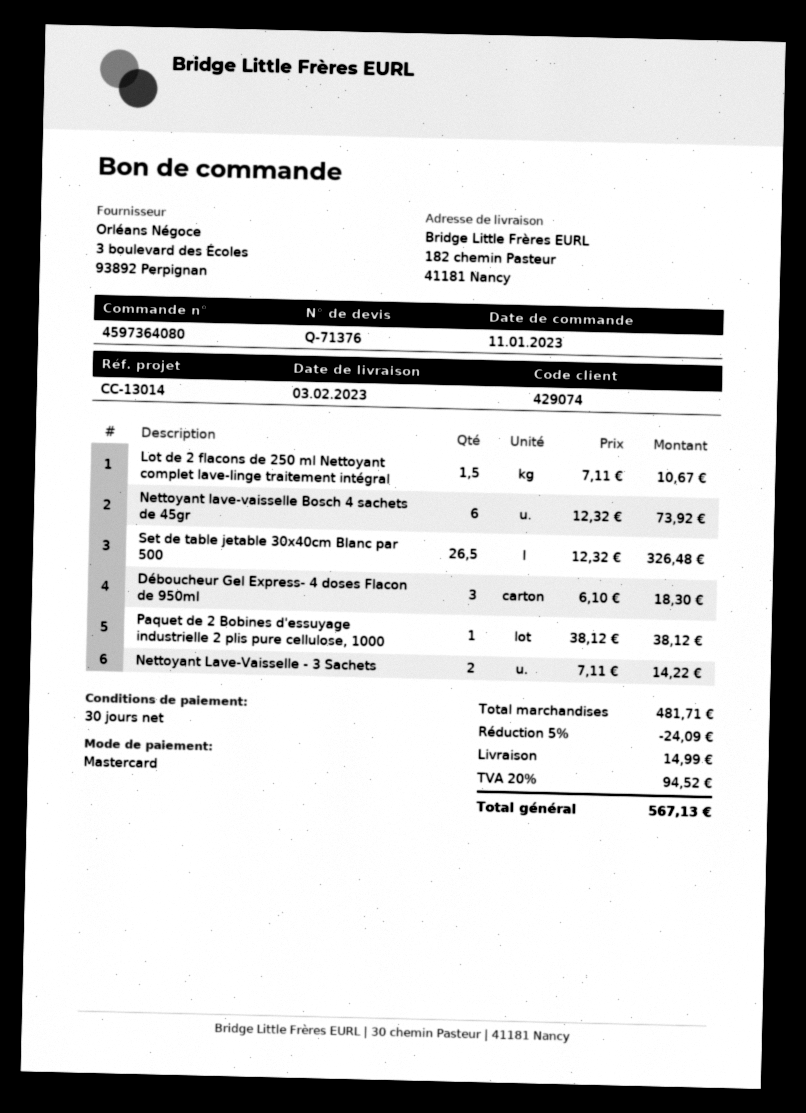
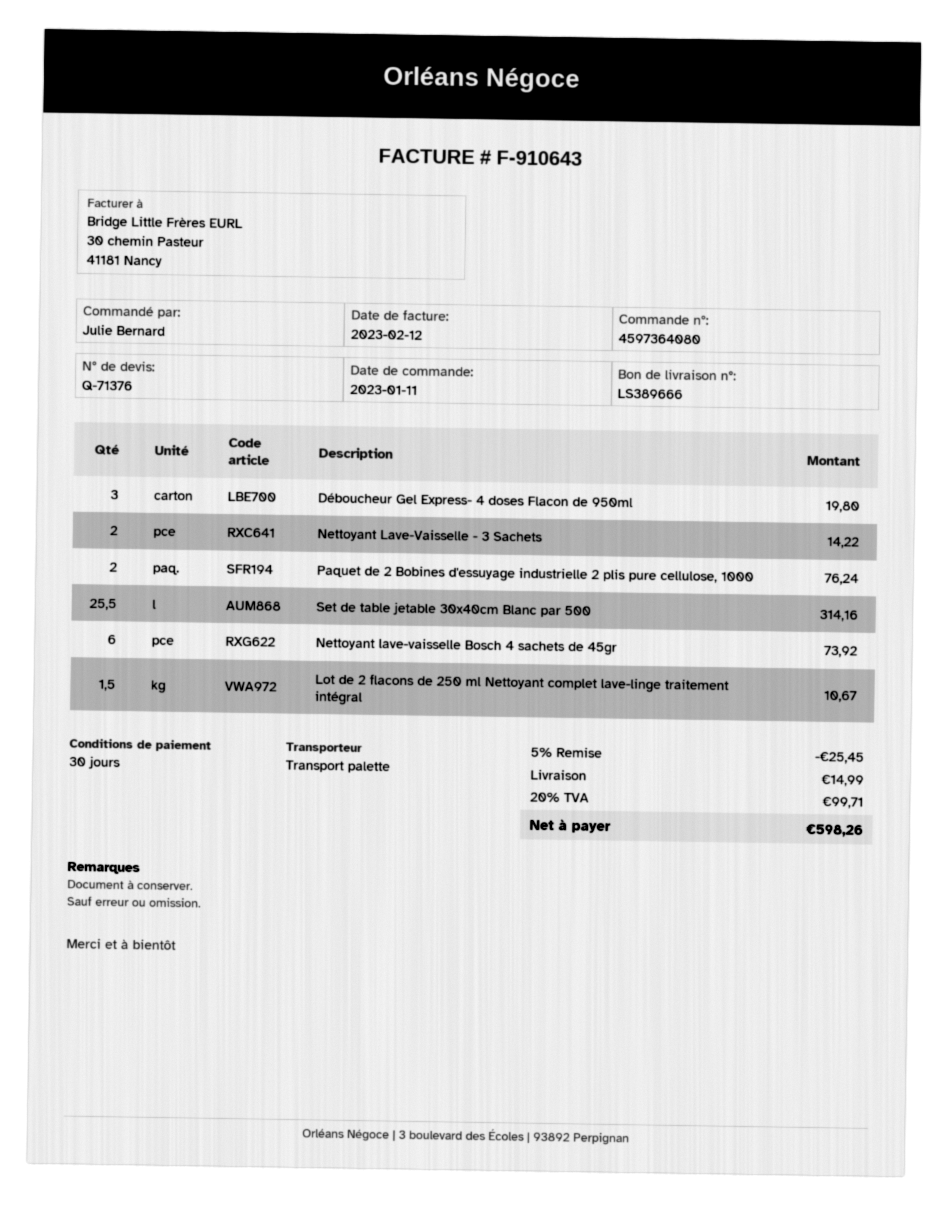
Set de table jetable 30x40cm Blanc par 500: 26.5 for 326.48 -> 25.5 for 314.16
Déboucheur Gel Express- 4 doses Flacon de 950ml: 3 for 18.30 -> 3 for 19.80
Paquet de 2 Bobines d'essuyage industrielle 2 plis pure cellulose, 1000: 1 for 38.12 -> 2 for 76.24
discount: 5% = 24.09 -> 5% = 25.45
tax: 20% = 94.52 -> 20% = 99.71
total: 567.13 -> 598.26

